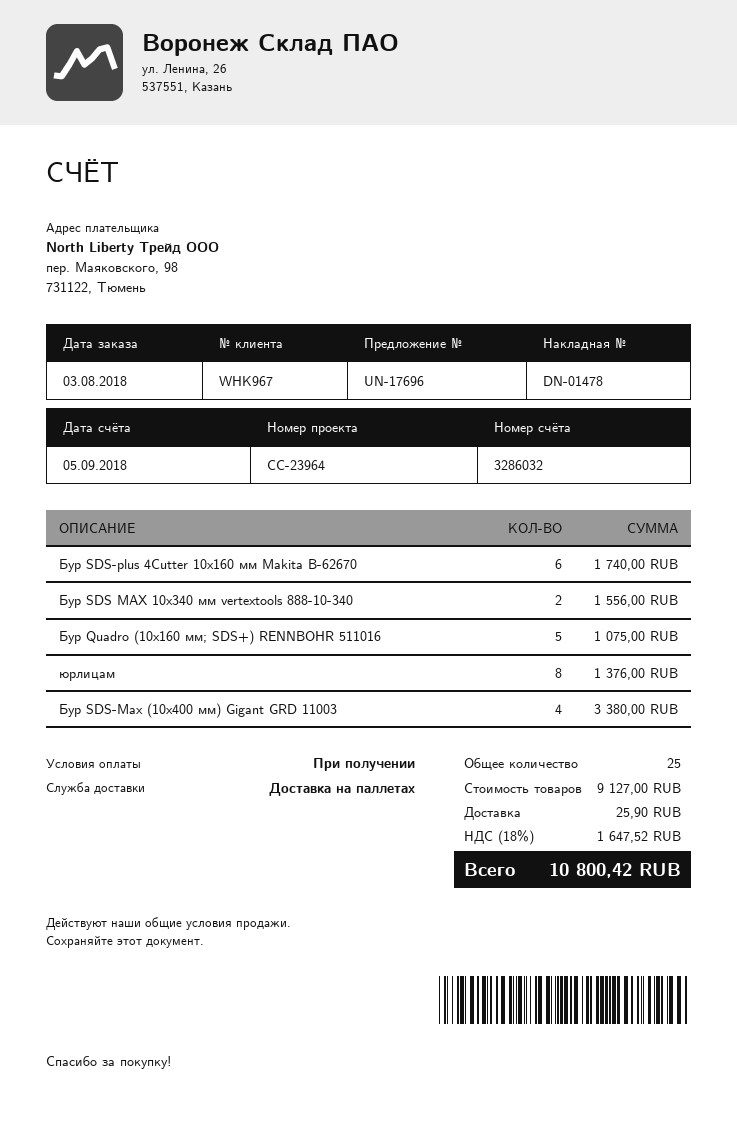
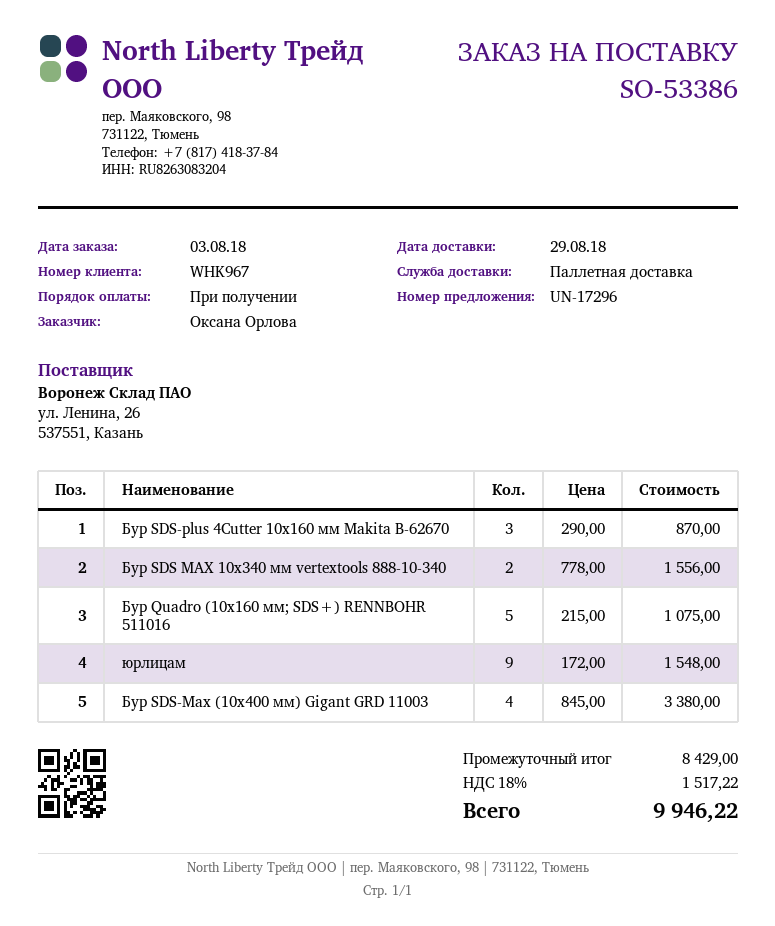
quote number: UN-17696 -> UN-17296
Бур SDS-plus 4Cutter 10x160 мм Makita B-62670: 6 for 1740.00 -> 3 for 870.00
юрлицам: 8 for 1376.00 -> 9 for 1548.00
subtotal: 9127.00 -> 8429.00
shipping: 25.90 -> none
tax: 18% = 1647.52 -> 18% = 1517.22
total: 10800.42 -> 9946.22

